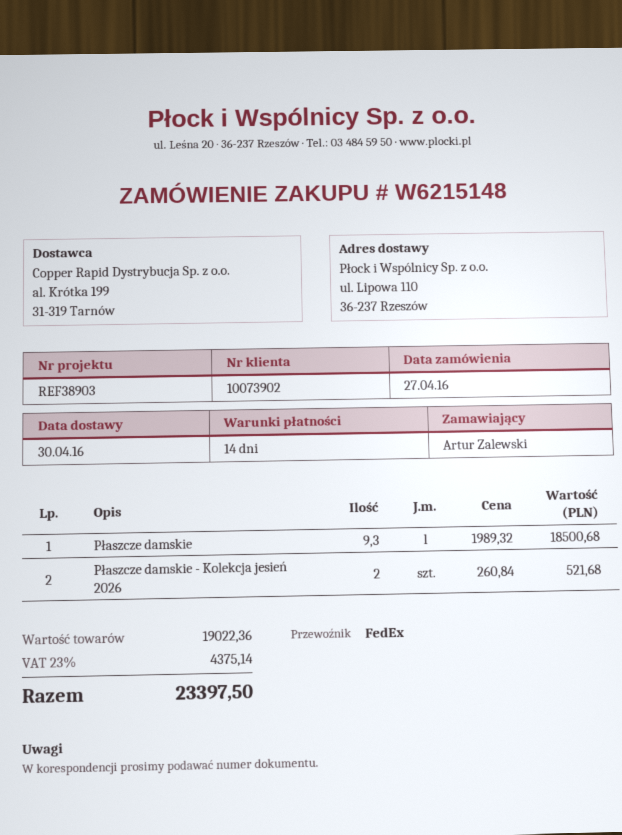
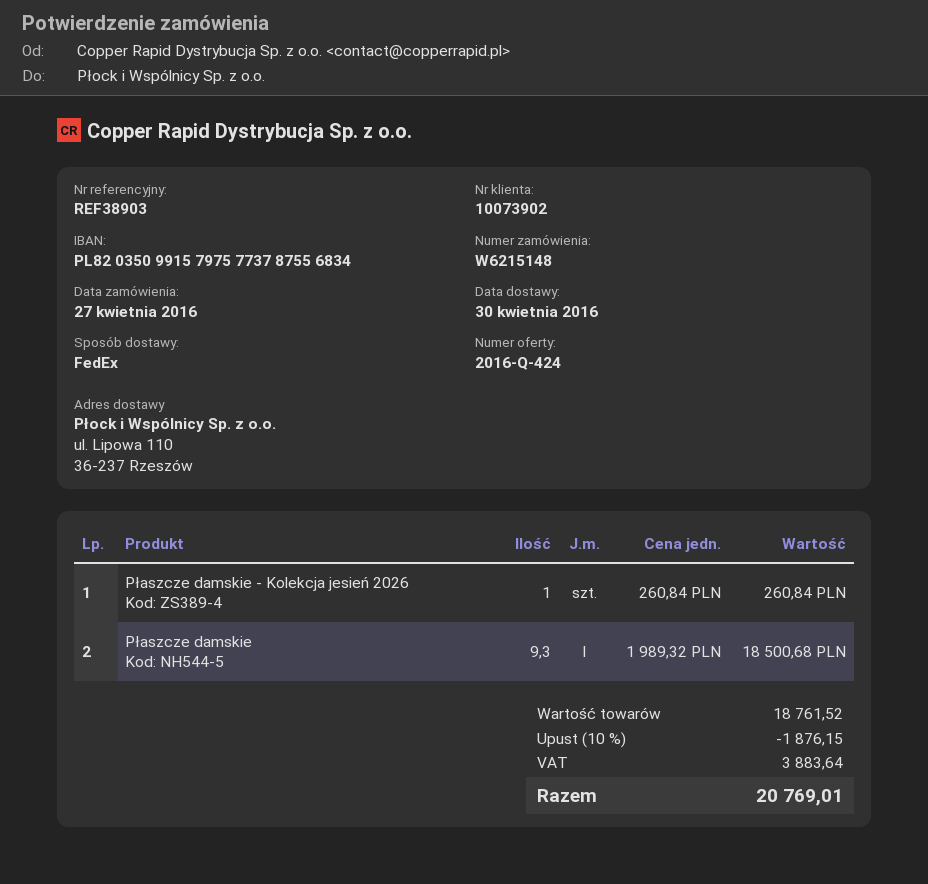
Płaszcze damskie - Kolekcja jesień 2026: 2 x 260.84 = 521.68 -> 1 x 260.84 = 260.84
subtotal: 19022.36 -> 18761.52
discount: none -> 10% = 1876.15
tax: 4375.14 -> 3883.64
total: 23397.50 -> 20769.01

